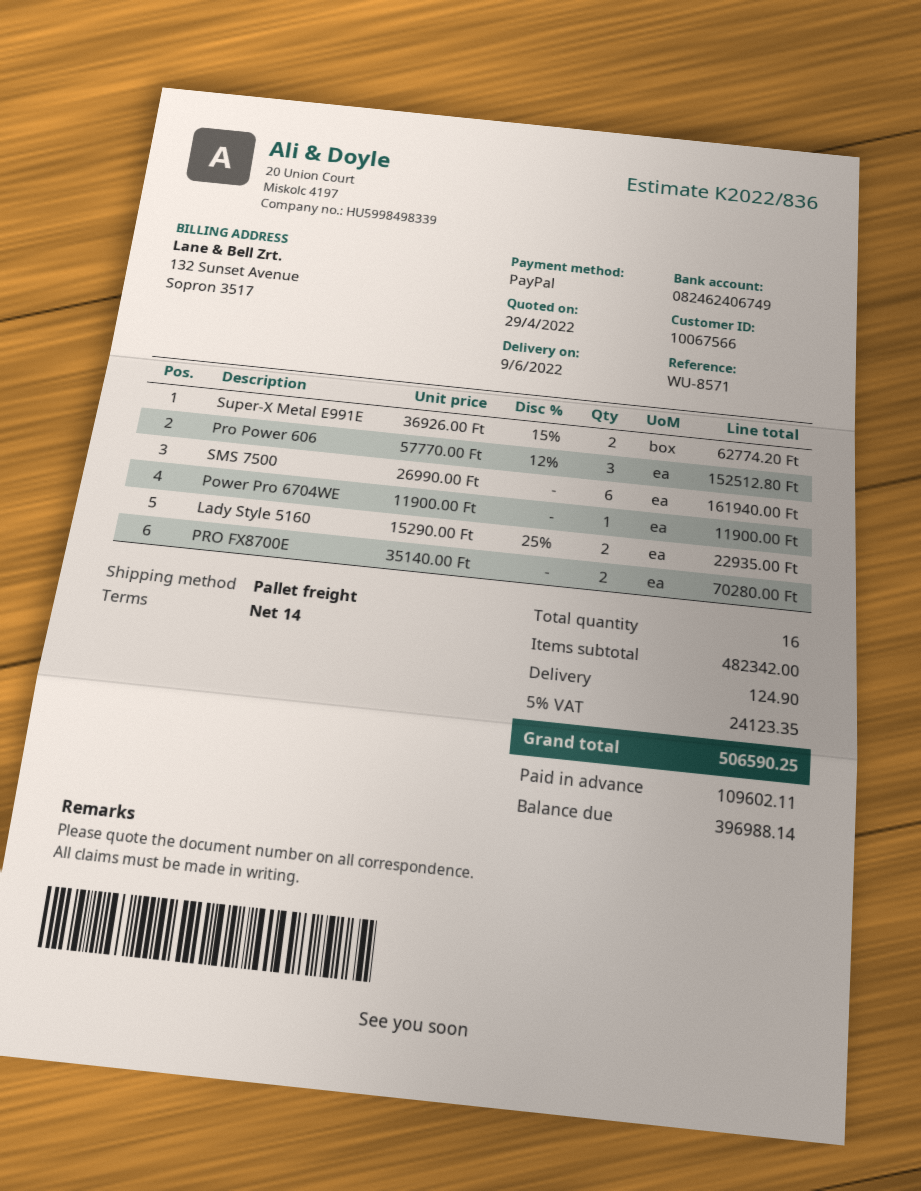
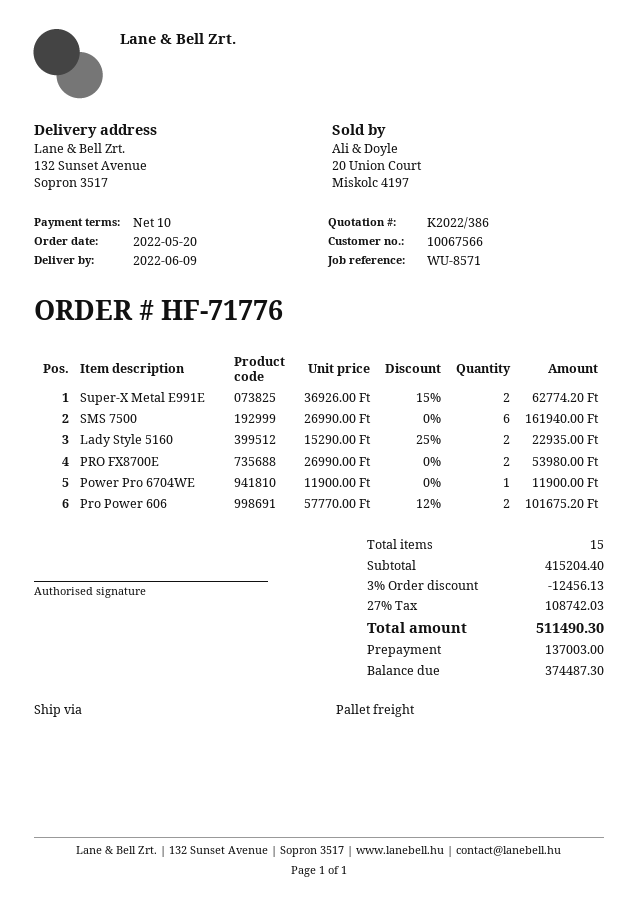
quote number: K2022/836 -> K2022/386
payment terms: 14 days -> 10 days
Pro Power 606: 3 x 57770.00 - 12% = 152512.80 -> 2 x 57770.00 - 12% = 101675.20
PRO FX8700E: 2 x 35140.00 = 70280.00 -> 2 x 26990.00 = 53980.00
total quantity: 16 -> 15
subtotal: 482342.00 -> 415204.40
discount: none -> 3% = 12456.13
shipping: 124.90 -> none
tax: 5% = 24123.35 -> 27% = 108742.03
total: 506590.25 -> 511490.30
deposit: 109602.11 -> 137003.00
balance: 396988.14 -> 374487.30

